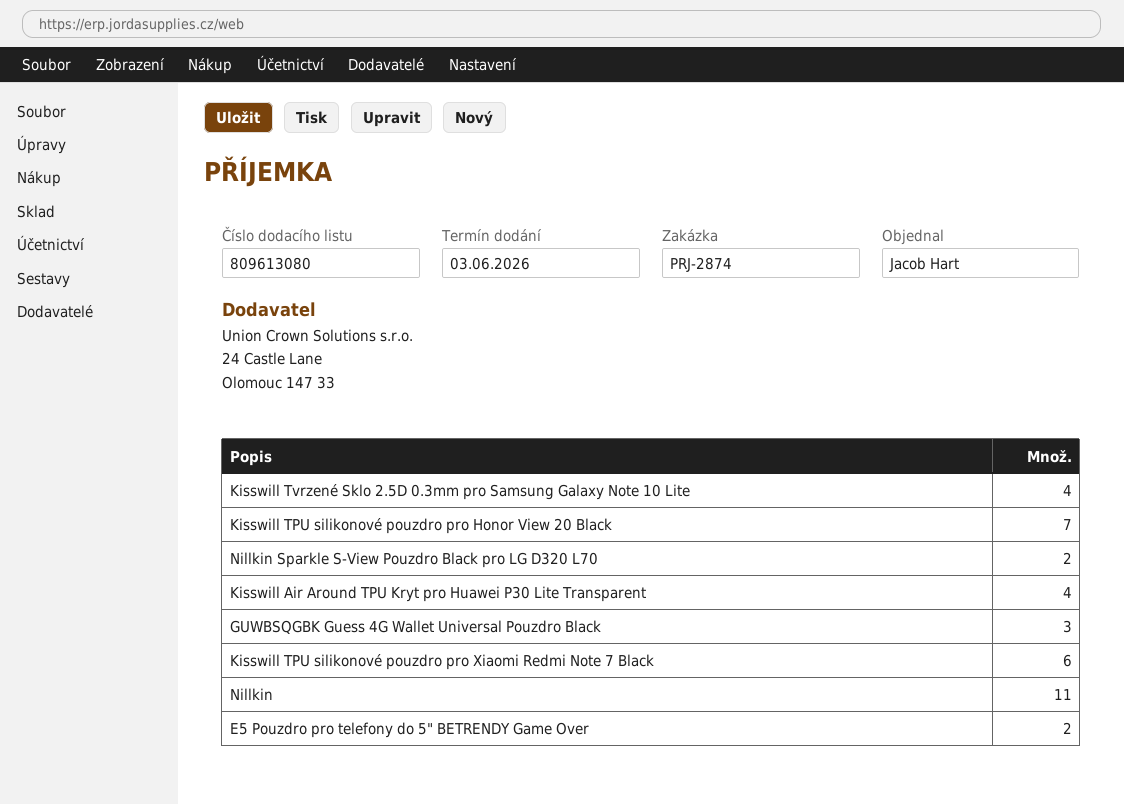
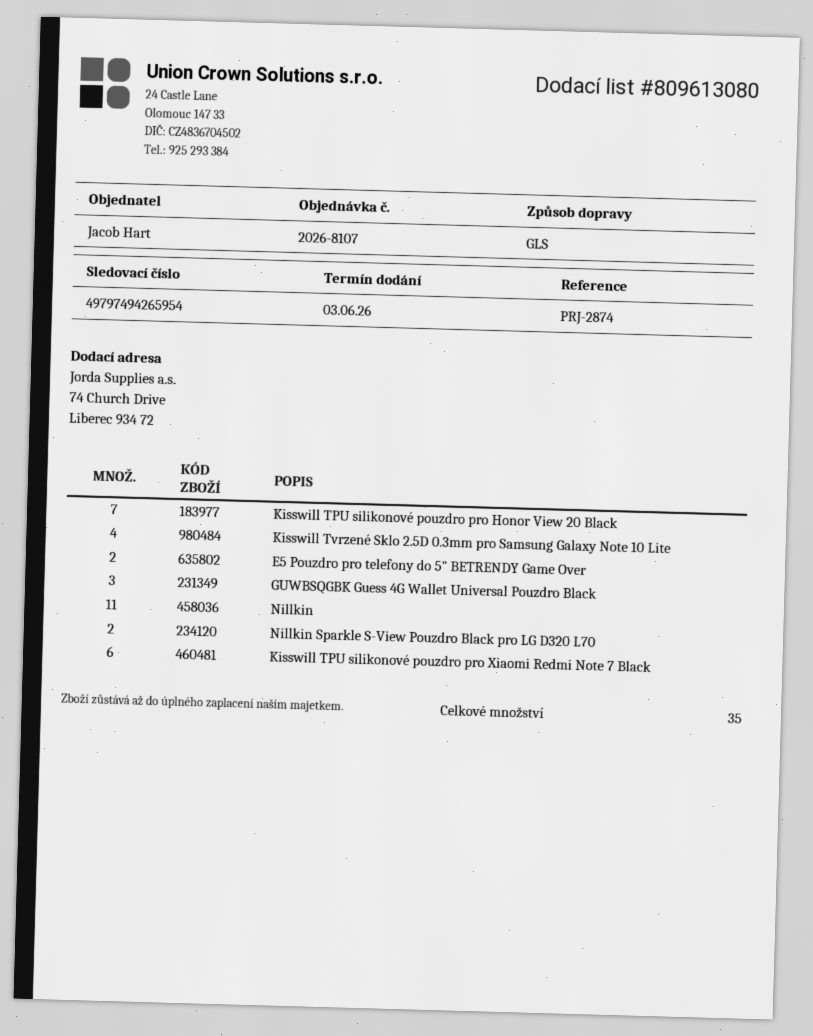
Kisswill Air Around TPU Kryt pro Huawei P30 Lite Transparent: 4 -> none

